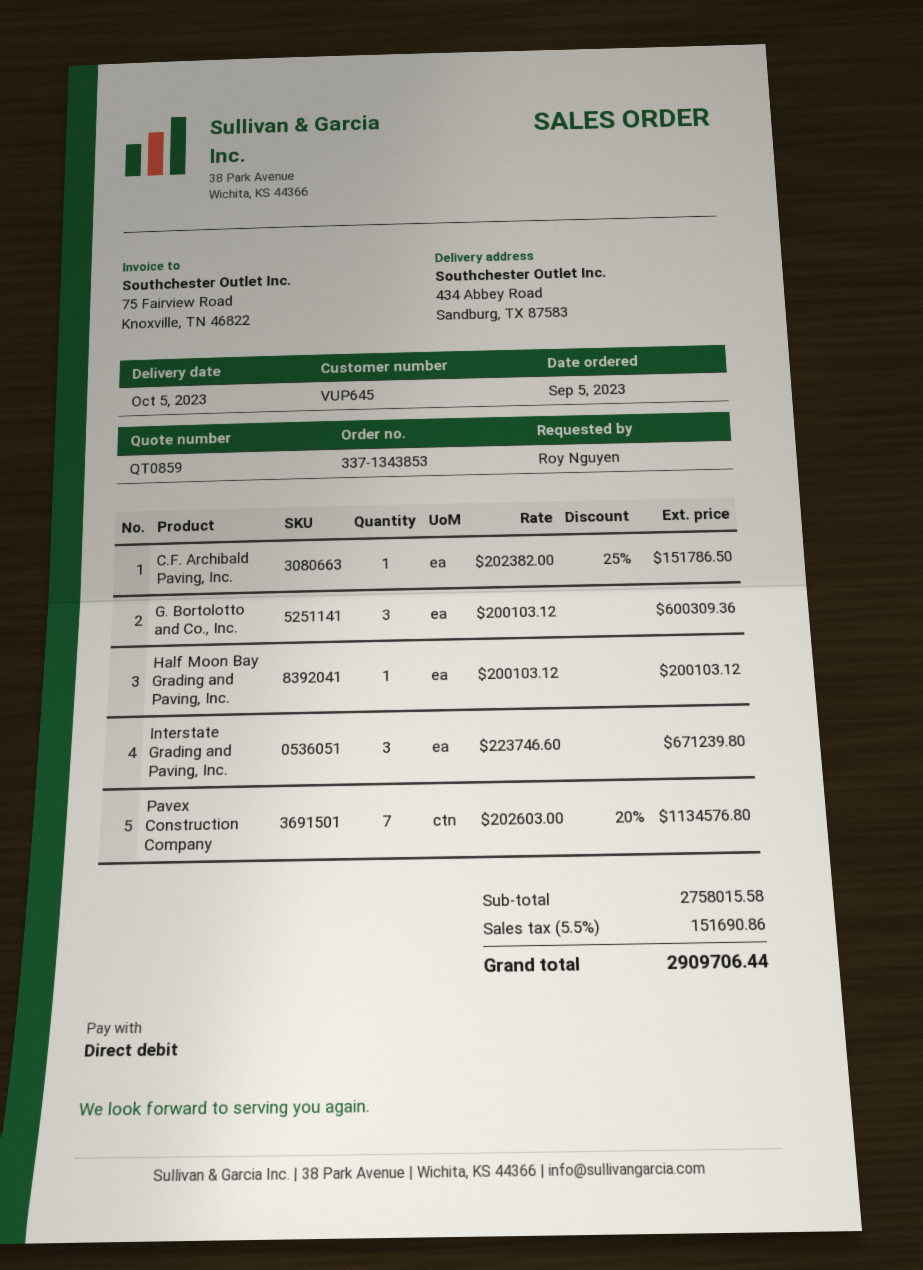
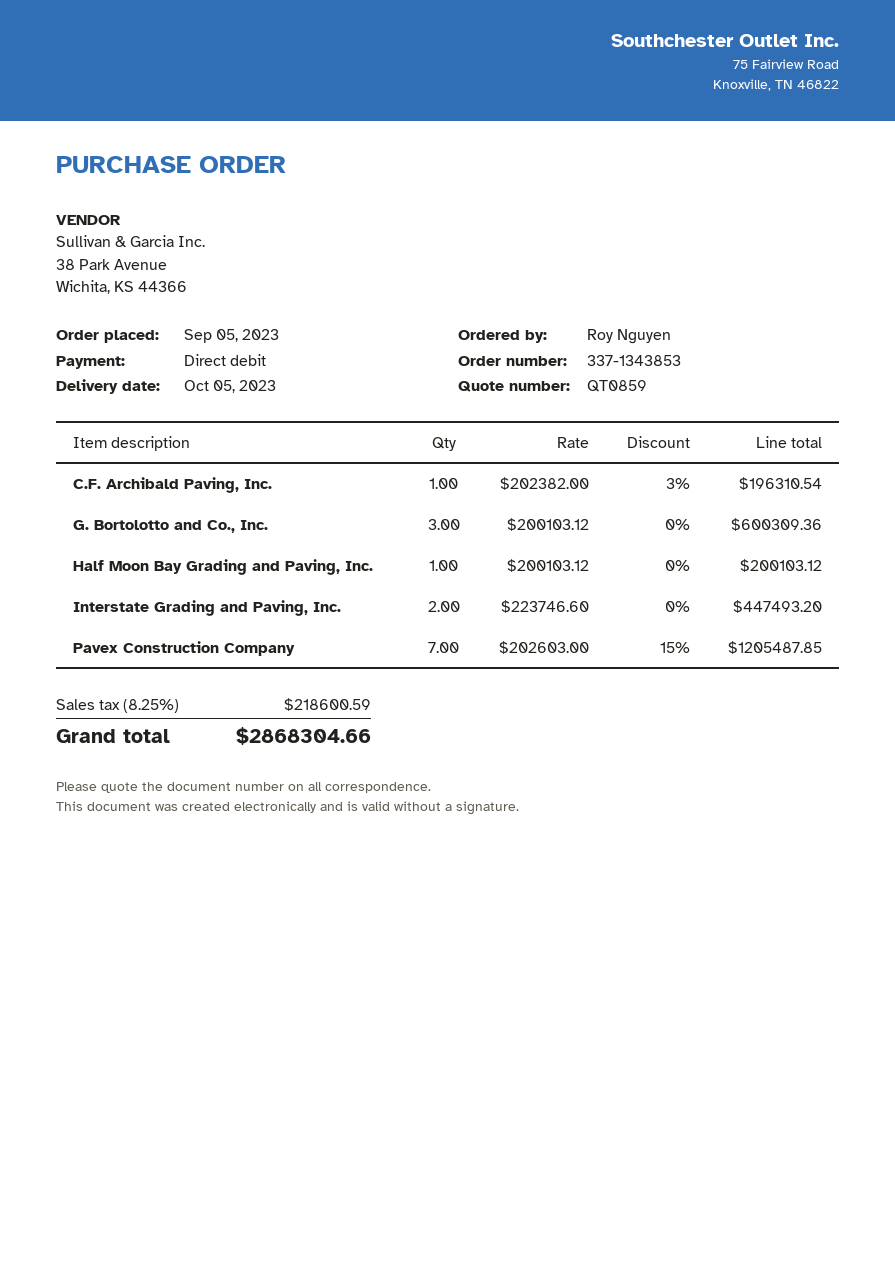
C.F. Archibald Paving, Inc.: 1 x 202382.00 - 25% = 151786.50 -> 1 x 202382.00 - 3% = 196310.54
Interstate Grading and Paving, Inc.: 3 x 223746.60 = 671239.80 -> 2 x 223746.60 = 447493.20
Pavex Construction Company: 7 x 202603.00 - 20% = 1134576.80 -> 7 x 202603.00 - 15% = 1205487.85
tax: 5.5% = 151690.86 -> 8.25% = 218600.59
total: 2909706.44 -> 2868304.66

